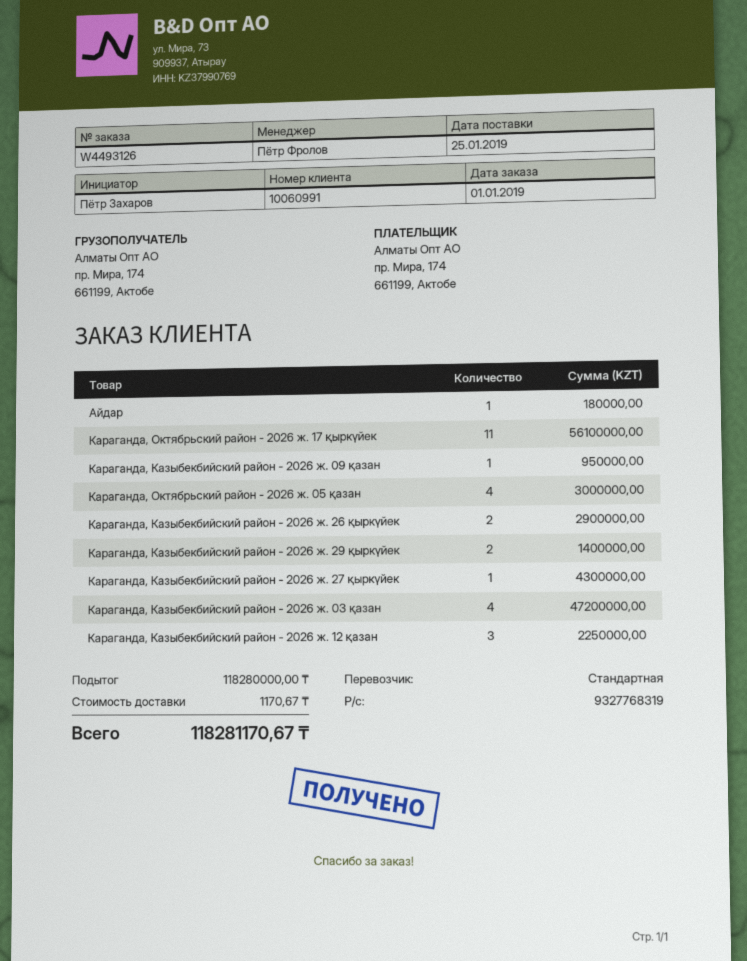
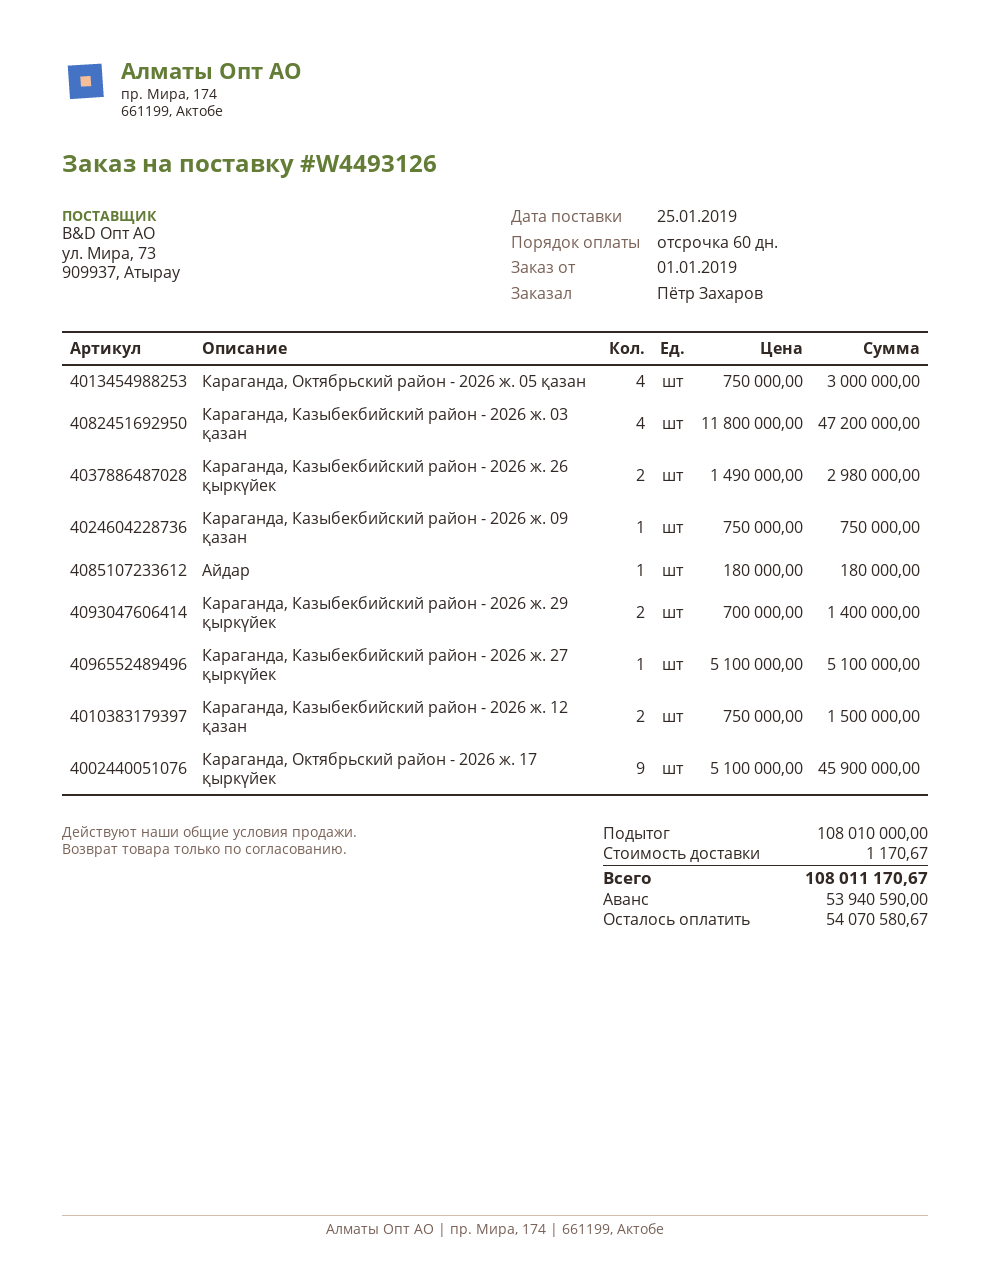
Караганда, Октябрьский район - 2026 ж. 17 қыркүйек: 11 for 56100000.00 -> 9 for 45900000.00
Караганда, Казыбекбийский район - 2026 ж. 09 қазан: 1 for 950000.00 -> 1 for 750000.00
Караганда, Казыбекбийский район - 2026 ж. 26 қыркүйек: 2 for 2900000.00 -> 2 for 2980000.00
Караганда, Казыбекбийский район - 2026 ж. 27 қыркүйек: 1 for 4300000.00 -> 1 for 5100000.00
Караганда, Казыбекбийский район - 2026 ж. 12 қазан: 3 for 2250000.00 -> 2 for 1500000.00
subtotal: 118280000.00 -> 108010000.00
total: 118281170.67 -> 108011170.67

